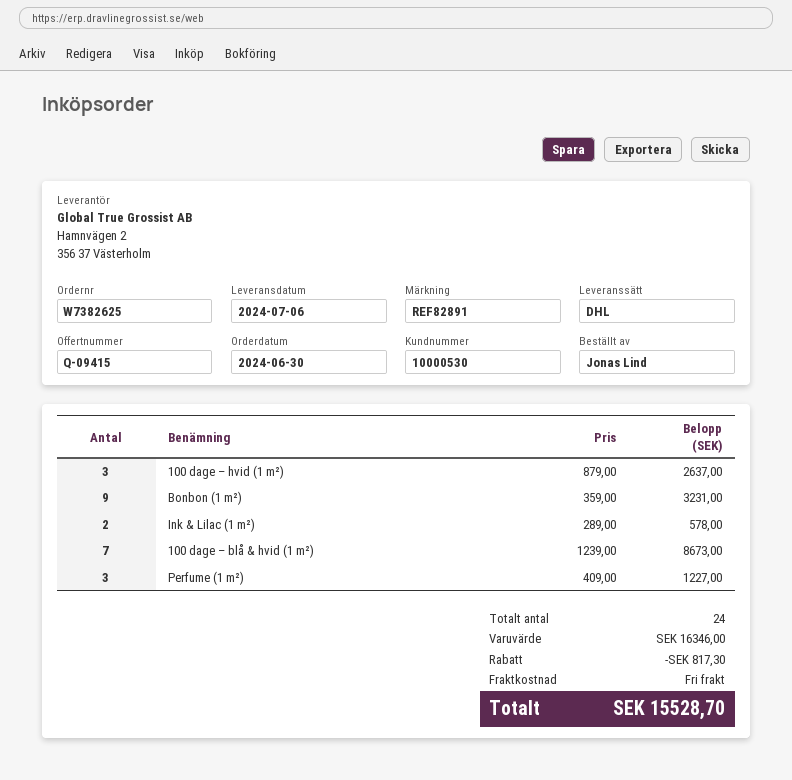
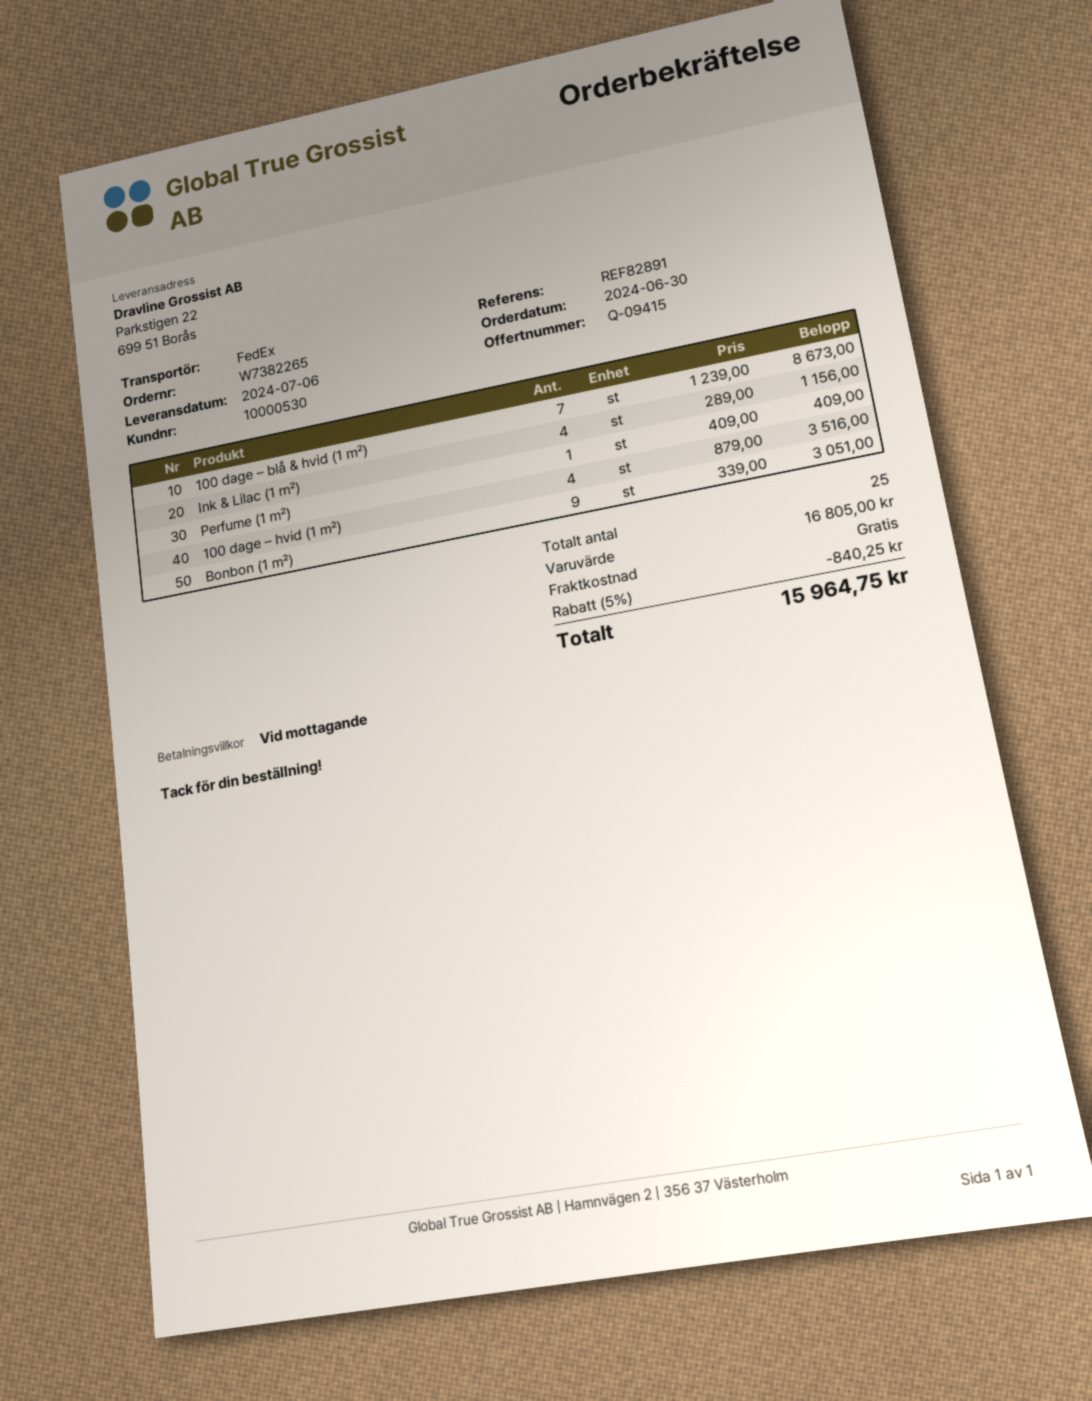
order number: W7382625 -> W7382265
shipping method: DHL -> FedEx
100 dage – hvid (1 m²): 3 x 879.00 = 2637.00 -> 4 x 879.00 = 3516.00
Bonbon (1 m²): 9 x 359.00 = 3231.00 -> 9 x 339.00 = 3051.00
Ink & Lilac (1 m²): 2 x 289.00 = 578.00 -> 4 x 289.00 = 1156.00
Perfume (1 m²): 3 x 409.00 = 1227.00 -> 1 x 409.00 = 409.00
total quantity: 24 -> 25
subtotal: 16346.00 -> 16805.00
discount: 817.30 -> 840.25
total: 15528.70 -> 15964.75

